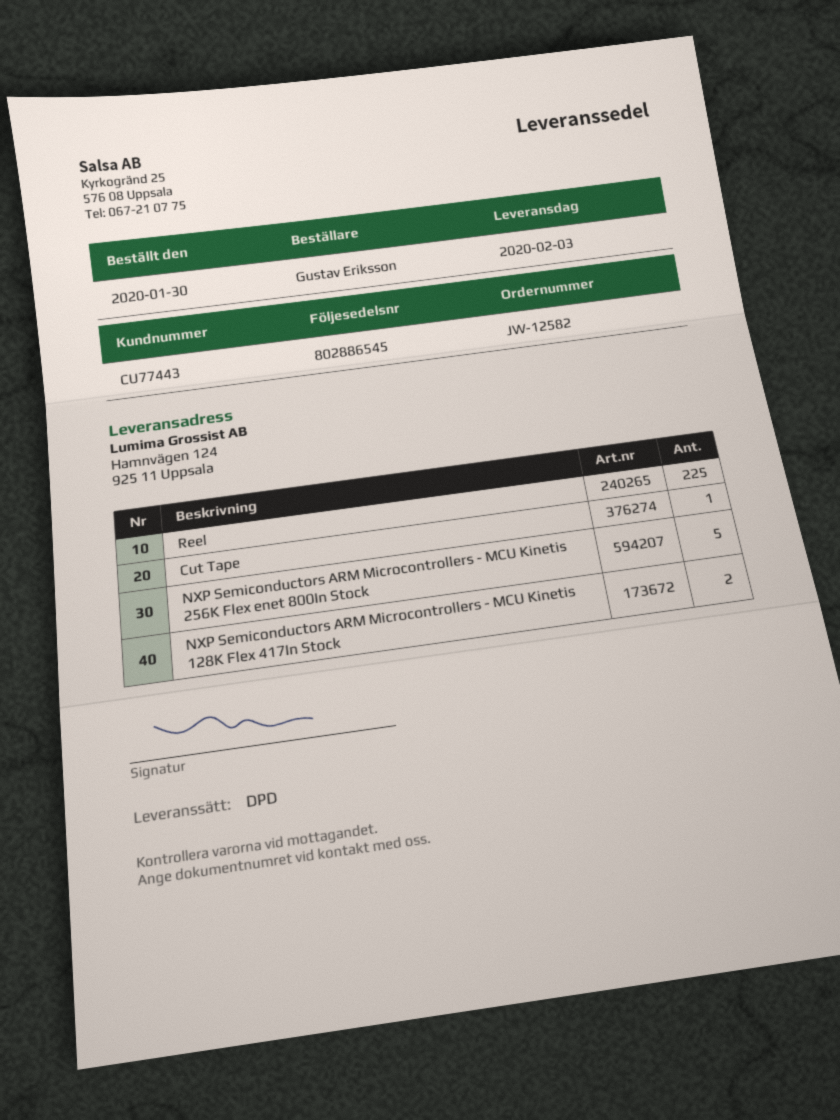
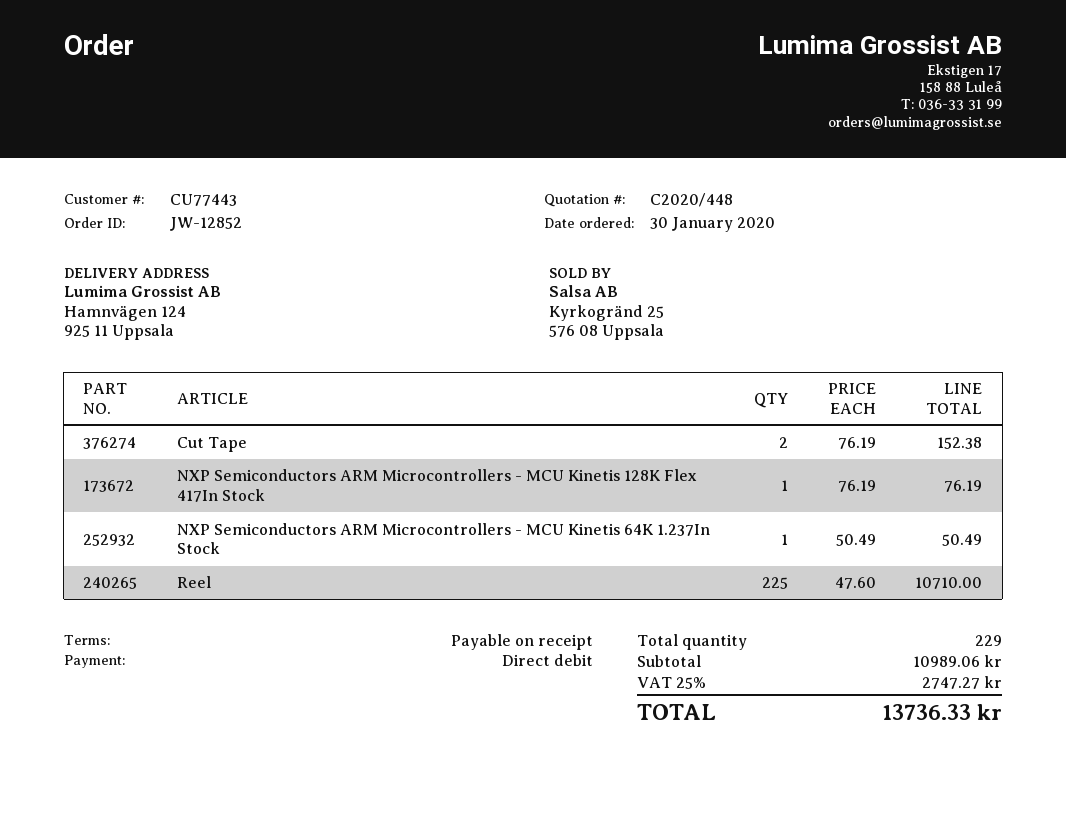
order number: JW-12582 -> JW-12852
Cut Tape: 1 -> 2
NXP Semiconductors ARM Microcontrollers - MCU Kinetis 256K Flex enet 800In Stock: 5 -> none
NXP Semiconductors ARM Microcontrollers - MCU Kinetis 128K Flex 417In Stock: 2 -> 1
NXP Semiconductors ARM Microcontrollers - MCU Kinetis 64K 1.237In Stock: none -> 1

